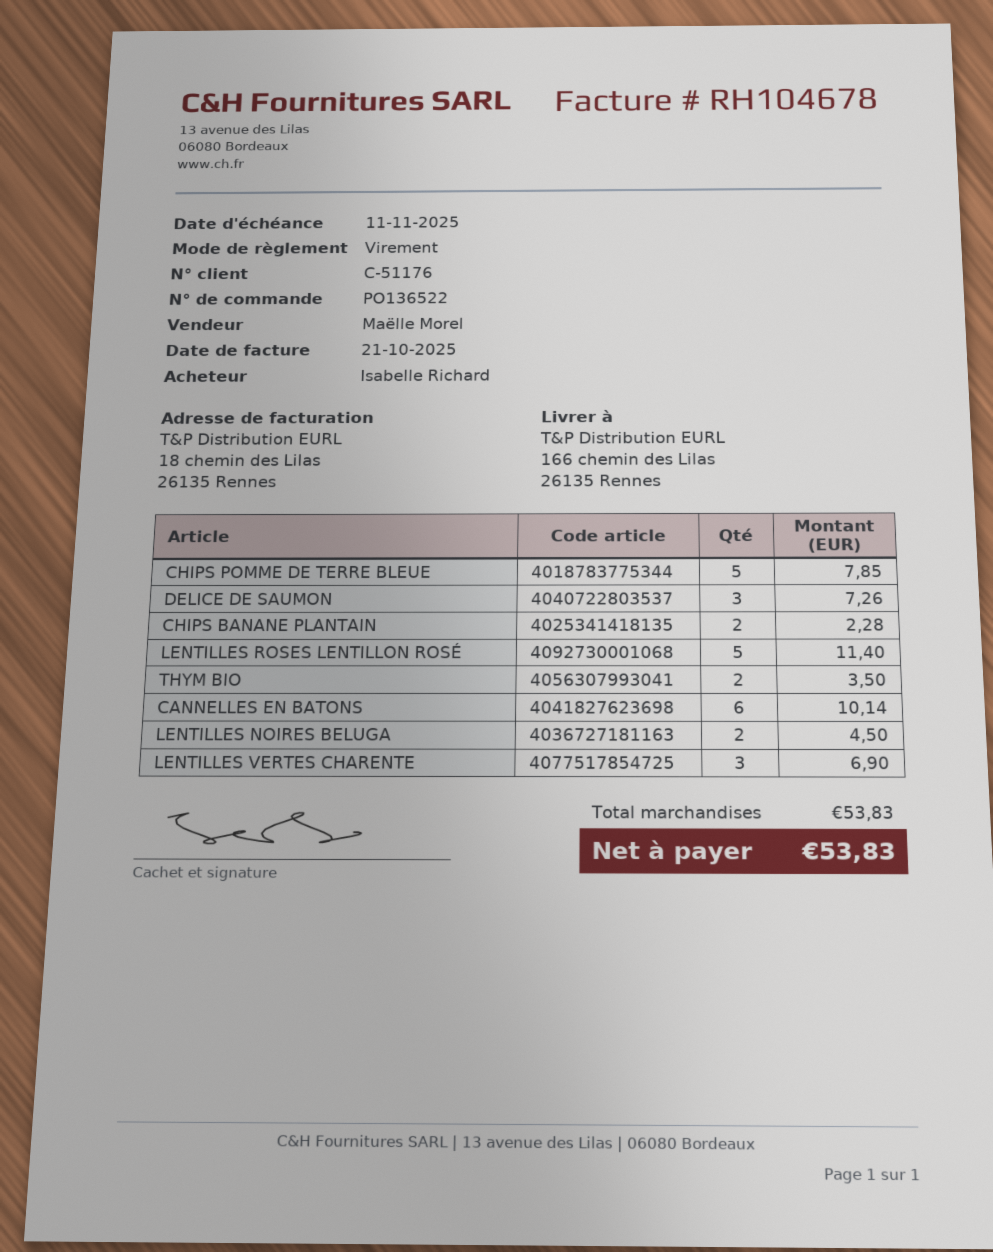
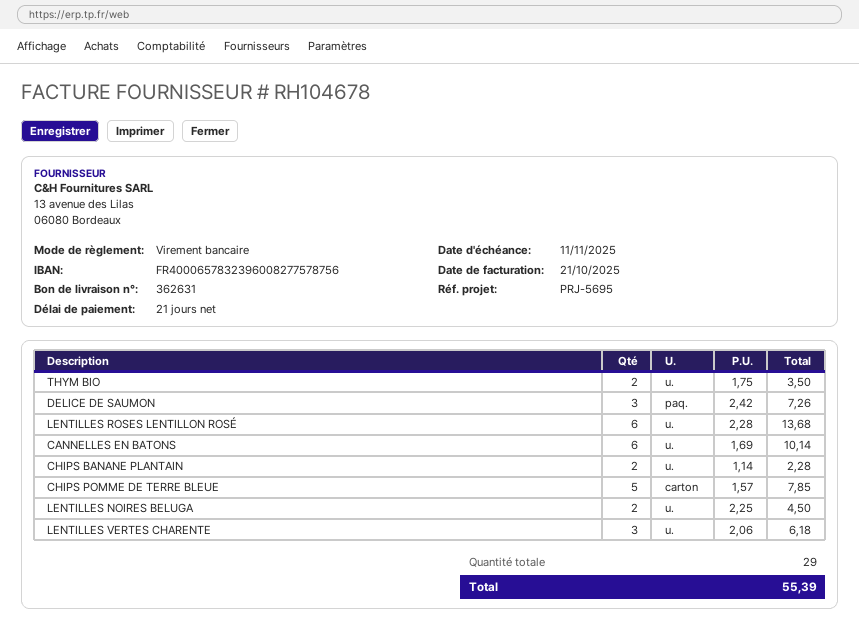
LENTILLES ROSES LENTILLON ROSÉ: 5 for 11.40 -> 6 for 13.68
LENTILLES VERTES CHARENTE: 3 for 6.90 -> 3 for 6.18
total: 53.83 -> 55.39

